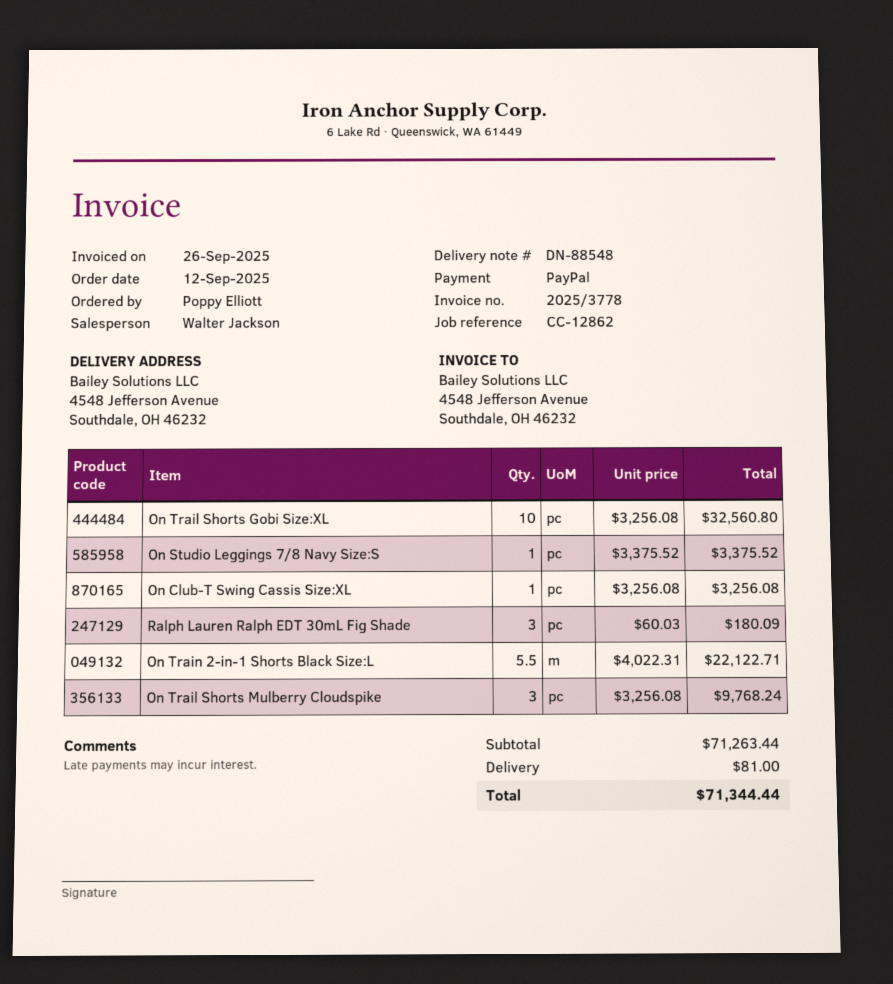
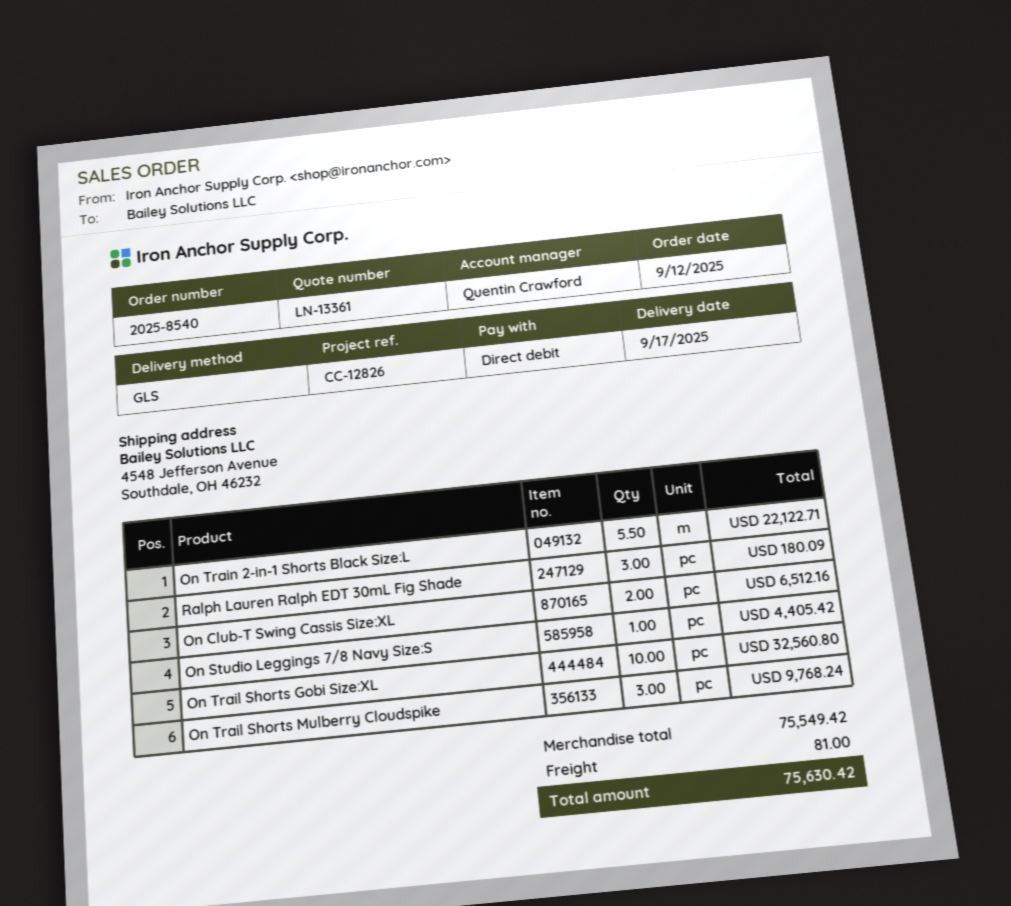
reference: CC-12862 -> CC-12826
sales rep: Walter Jackson -> Quentin Crawford
payment method: PayPal -> direct debit
On Studio Leggings 7/8 Navy Size:S: 1 for 3375.52 -> 1 for 4405.42
On Club-T Swing Cassis Size:XL: 1 for 3256.08 -> 2 for 6512.16
subtotal: 71263.44 -> 75549.42
total: 71344.44 -> 75630.42

